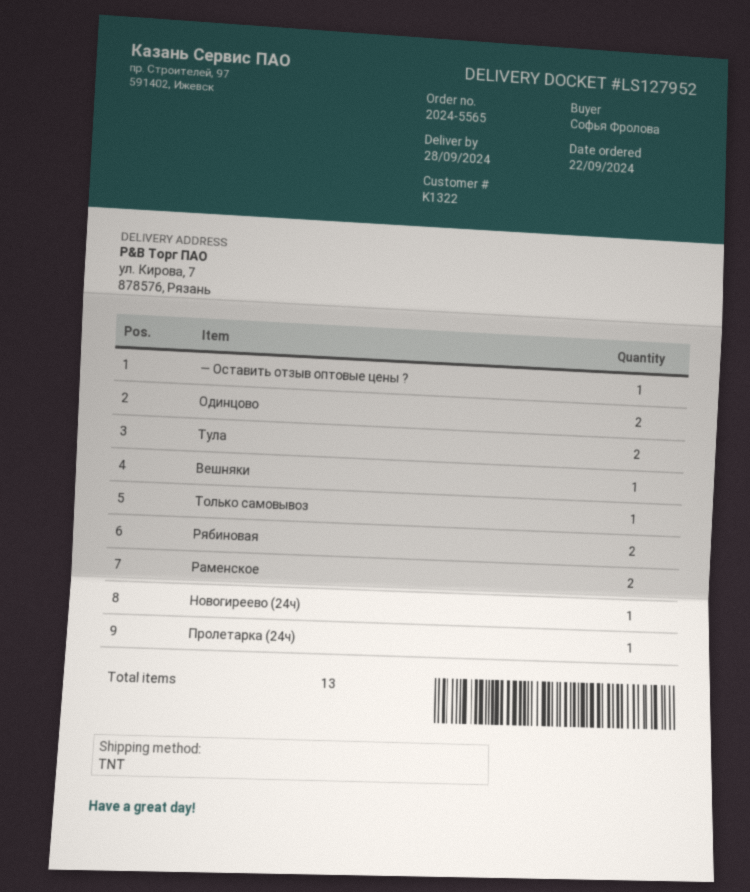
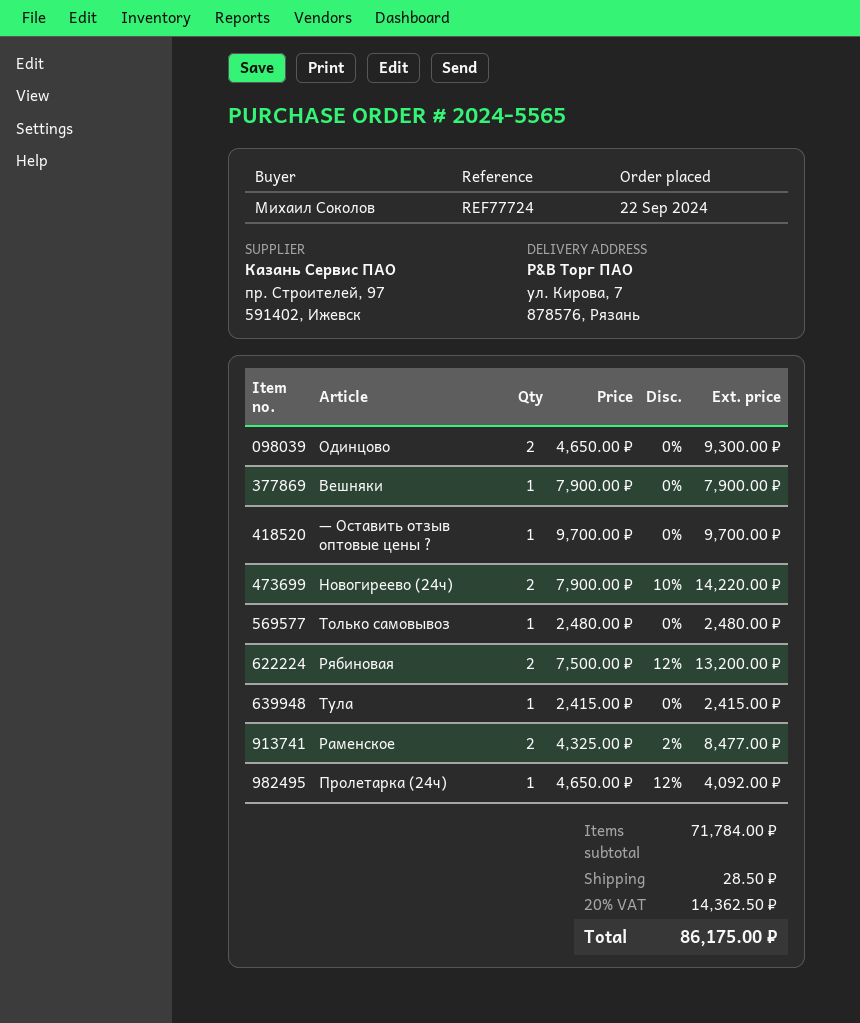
ordered by: Софья Фролова -> Михаил Соколов
Тула: 2 -> 1
Новогиреево (24ч): 1 -> 2

